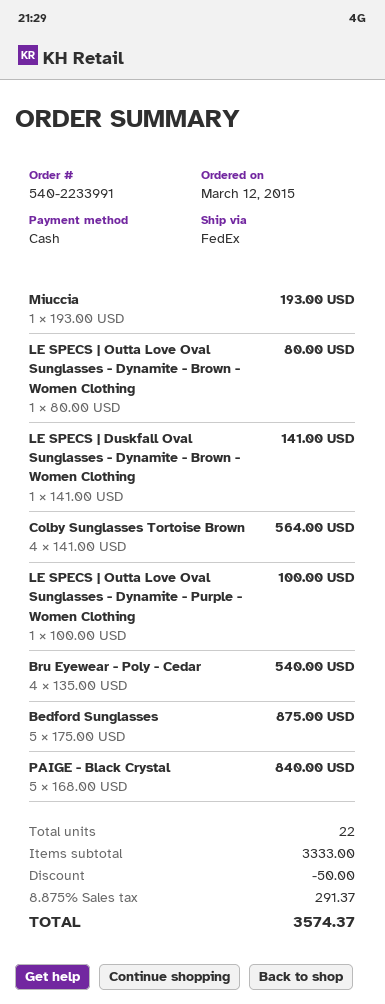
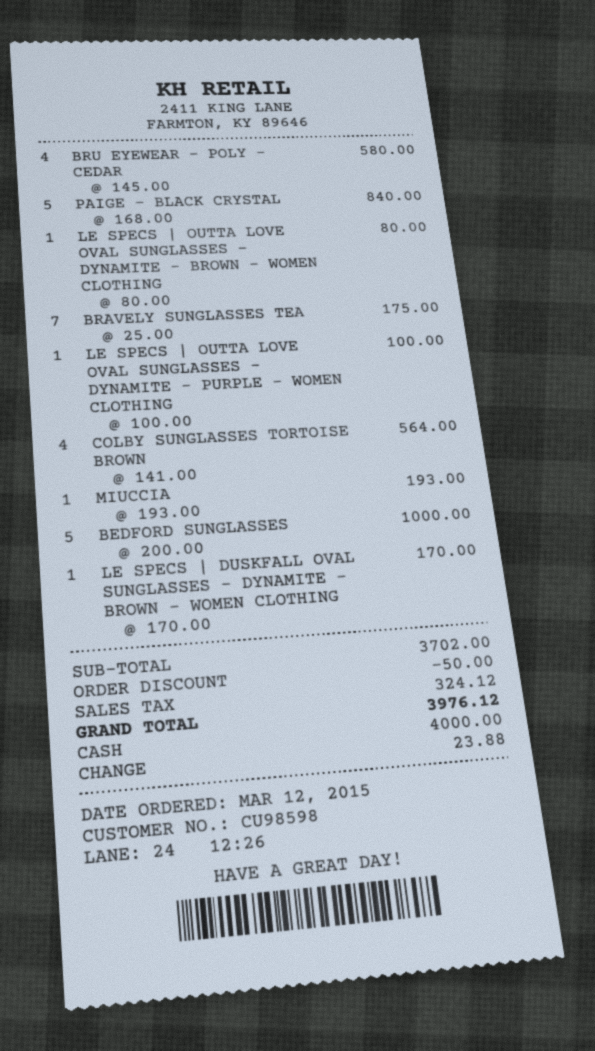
LE SPECS | Duskfall Oval Sunglasses - Dynamite - Brown - Women Clothing: 1 x 141.00 = 141.00 -> 1 x 170.00 = 170.00
Bru Eyewear - Poly - Cedar: 4 x 135.00 = 540.00 -> 4 x 145.00 = 580.00
Bedford Sunglasses: 5 x 175.00 = 875.00 -> 5 x 200.00 = 1000.00
BRAVELY SUNGLASSES TEA: none -> 7 x 25.00 = 175.00
subtotal: 3333.00 -> 3702.00
tax: 291.37 -> 324.12
total: 3574.37 -> 3976.12

